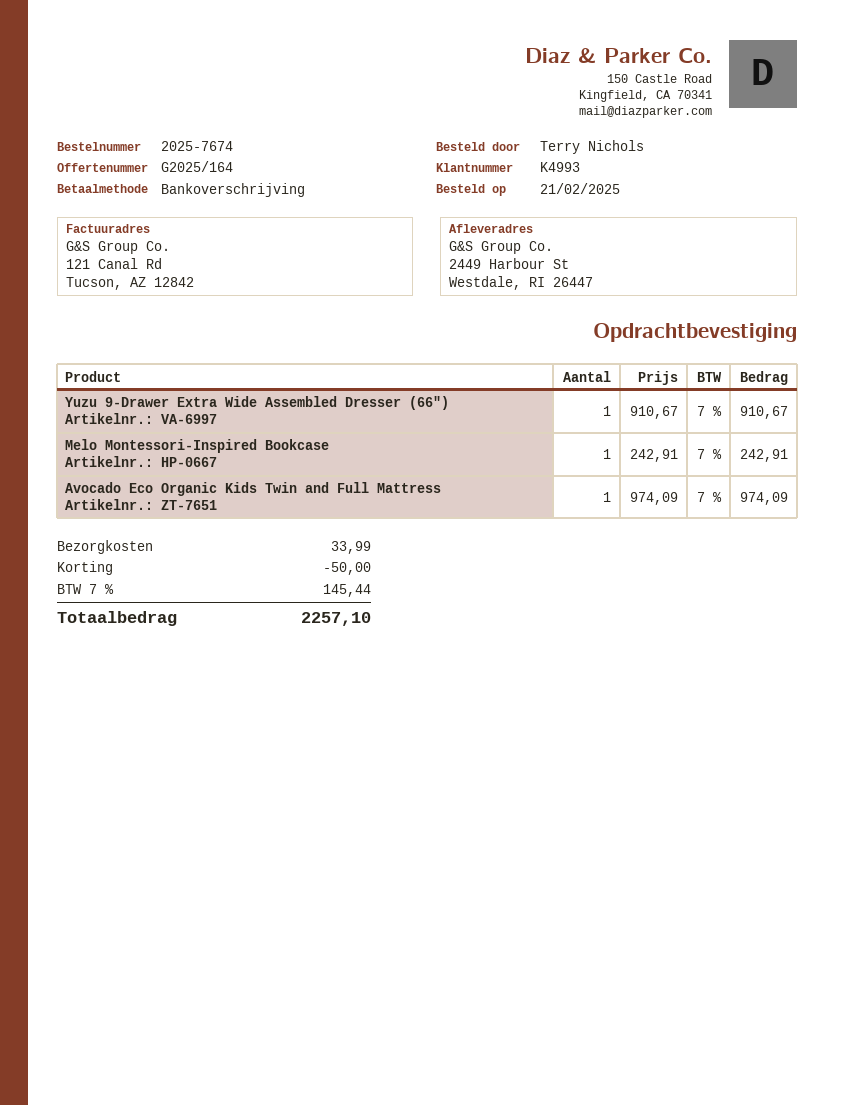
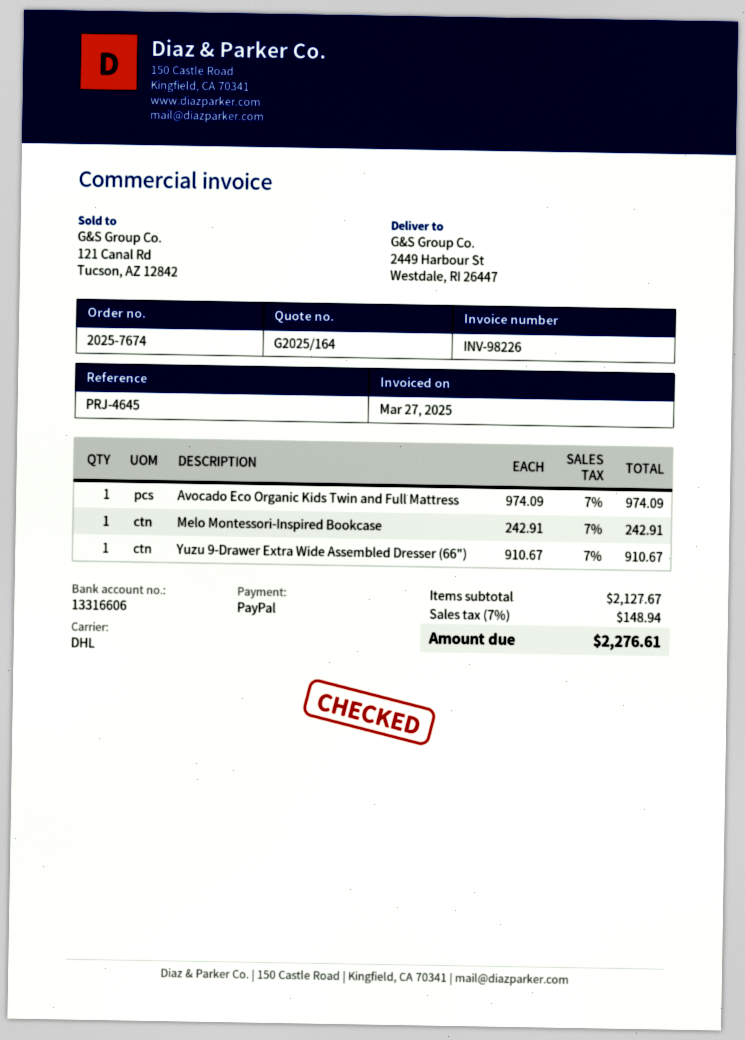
payment method: bank transfer -> PayPal
discount: 50.00 -> none
shipping: 33.99 -> none
tax: 7% = 145.44 -> 7% = 148.94
total: 2257.10 -> 2276.61

